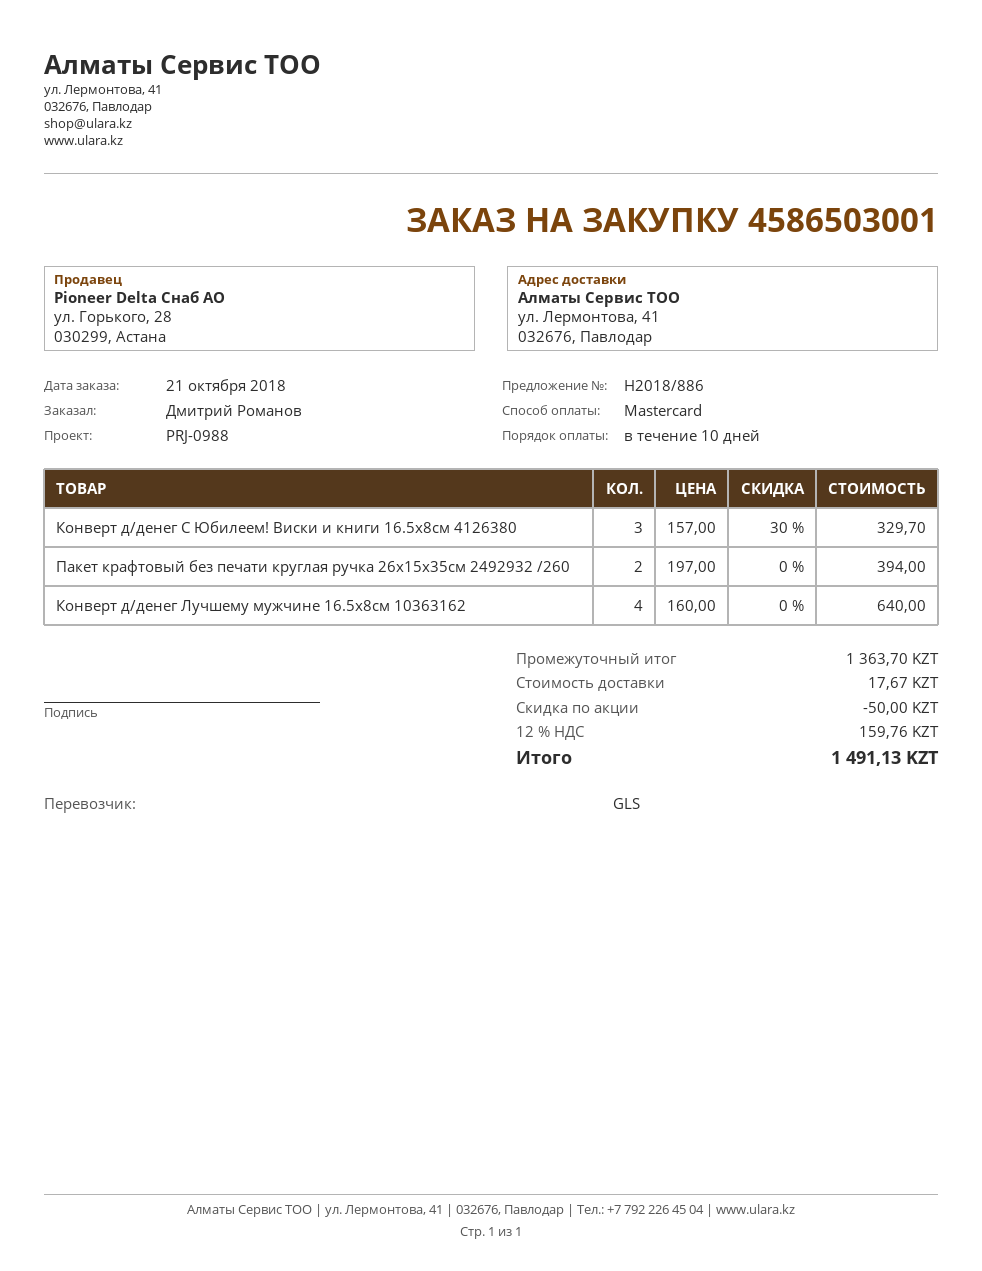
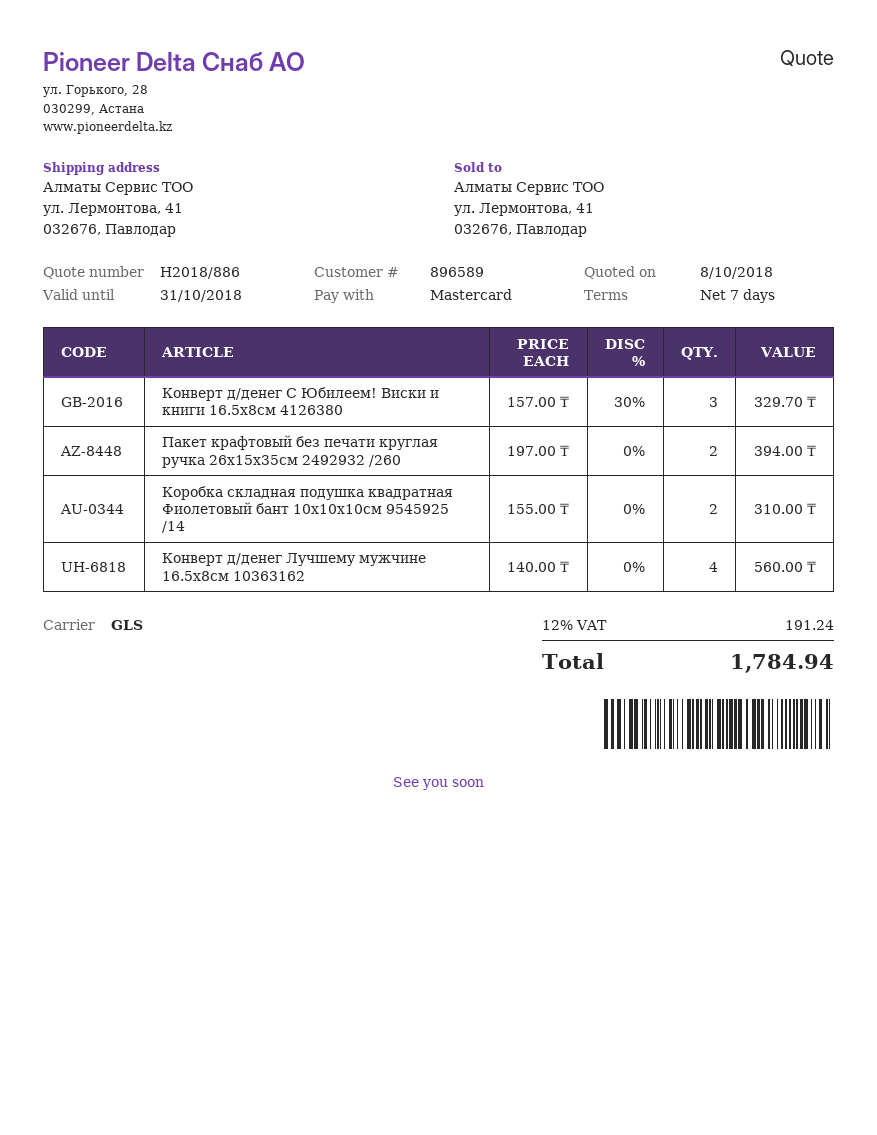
payment terms: 10 days -> 7 days
Конверт д/денег Лучшему мужчине 16.5x8см 10363162: 4 x 160.00 = 640.00 -> 4 x 140.00 = 560.00
Коробка складная подушка квадратная Фиолетовый бант 10x10x10см 9545925 /14: none -> 2 x 155.00 = 310.00
discount: 50.00 -> none
shipping: 17.67 -> none
tax: 12% = 159.76 -> 12% = 191.24
total: 1491.13 -> 1784.94

